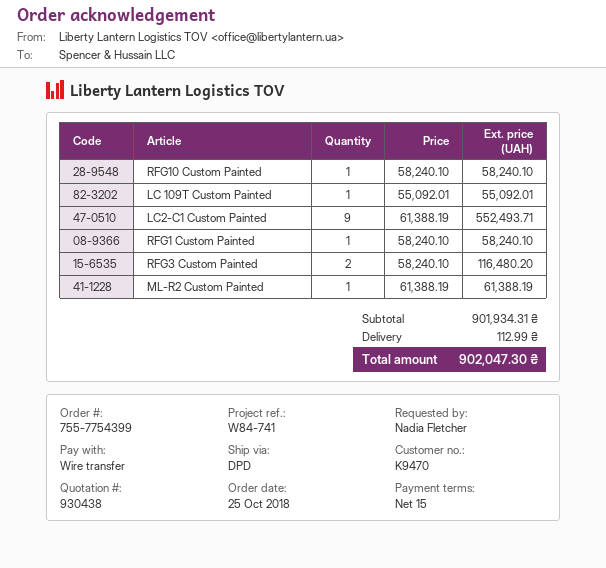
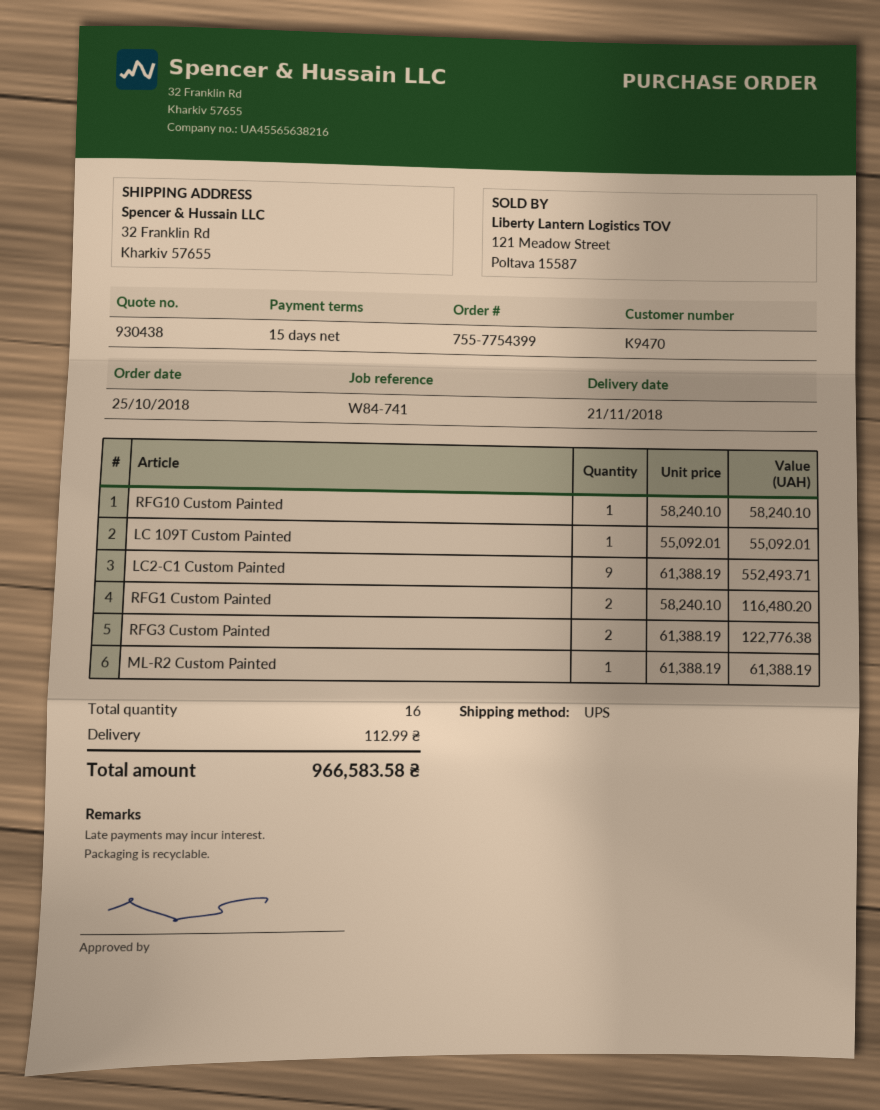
shipping method: DPD -> UPS
RFG1 Custom Painted: 1 x 58240.10 = 58240.10 -> 2 x 58240.10 = 116480.20
RFG3 Custom Painted: 2 x 58240.10 = 116480.20 -> 2 x 61388.19 = 122776.38
total: 902047.30 -> 966583.58

